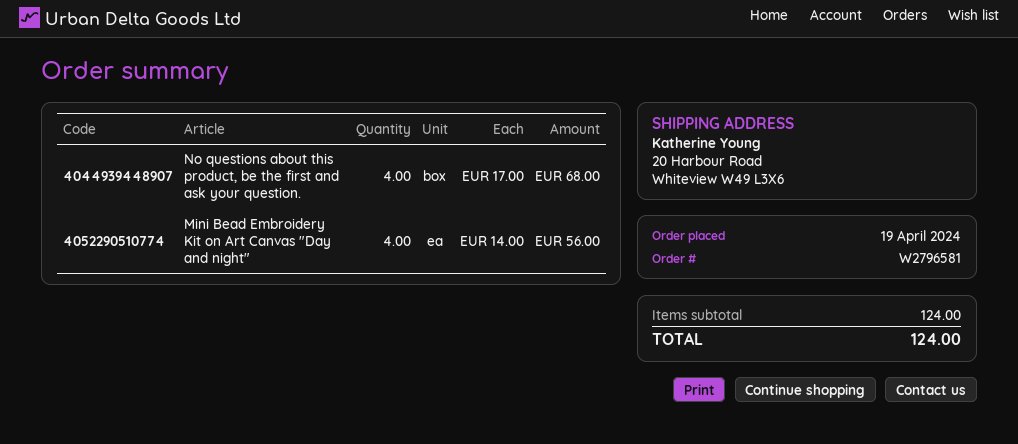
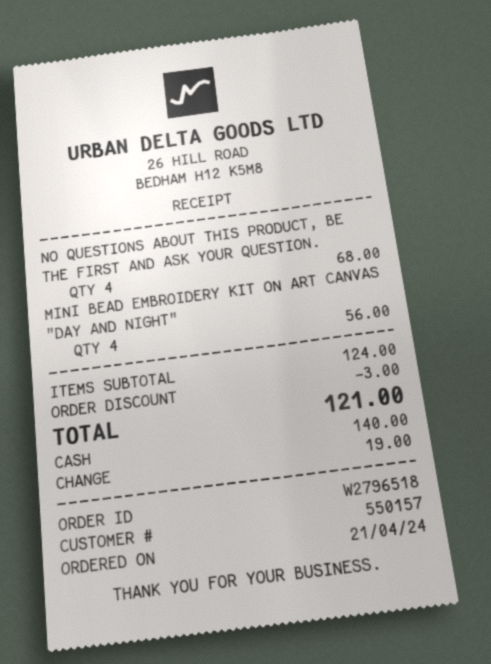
order number: W2796581 -> W2796518
order date: 2024-04-19 -> 2024-04-21
discount: none -> 3.00
total: 124.00 -> 121.00

